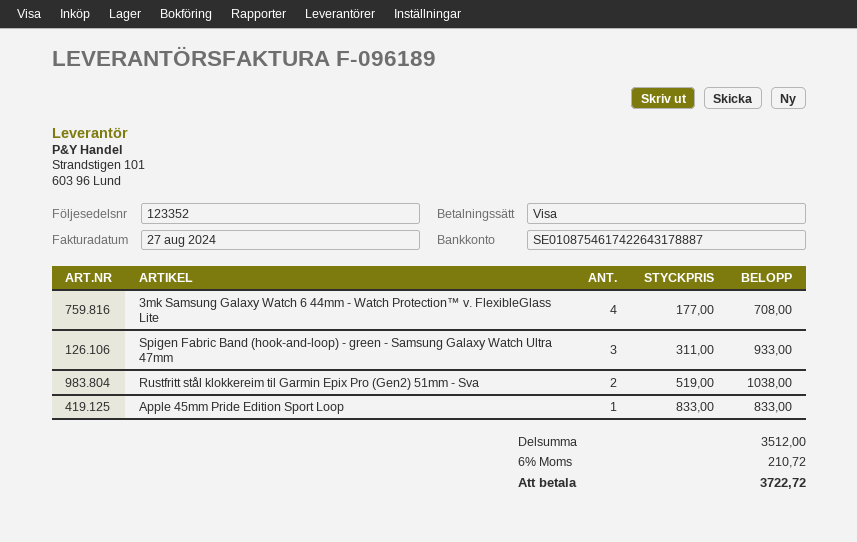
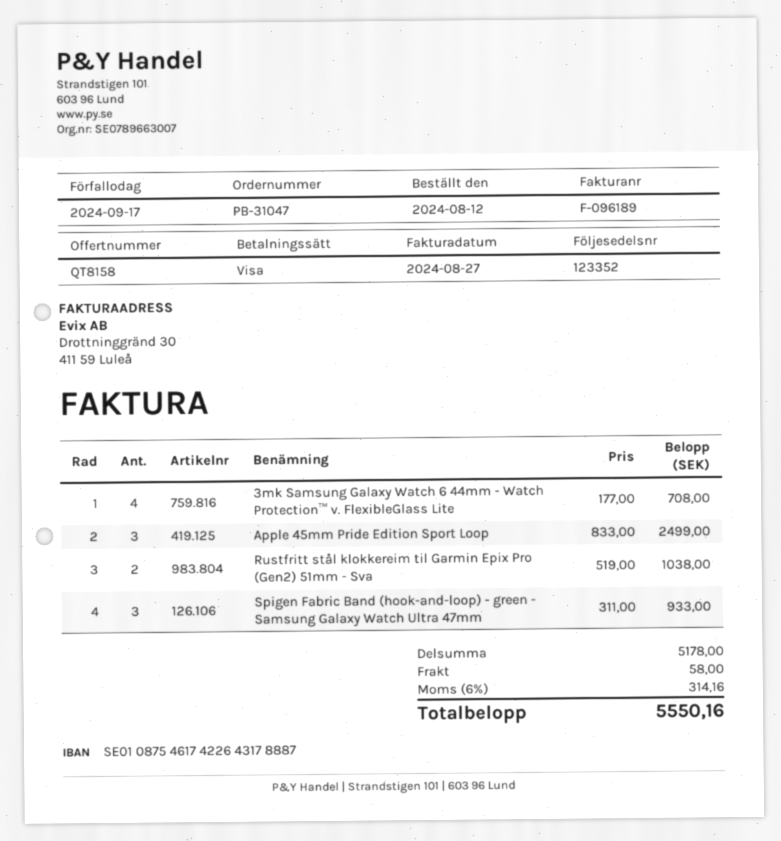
Apple 45mm Pride Edition Sport Loop: 1 x 833.00 = 833.00 -> 3 x 833.00 = 2499.00
subtotal: 3512.00 -> 5178.00
shipping: none -> 58.00
tax: 6% = 210.72 -> 6% = 314.16
total: 3722.72 -> 5550.16

